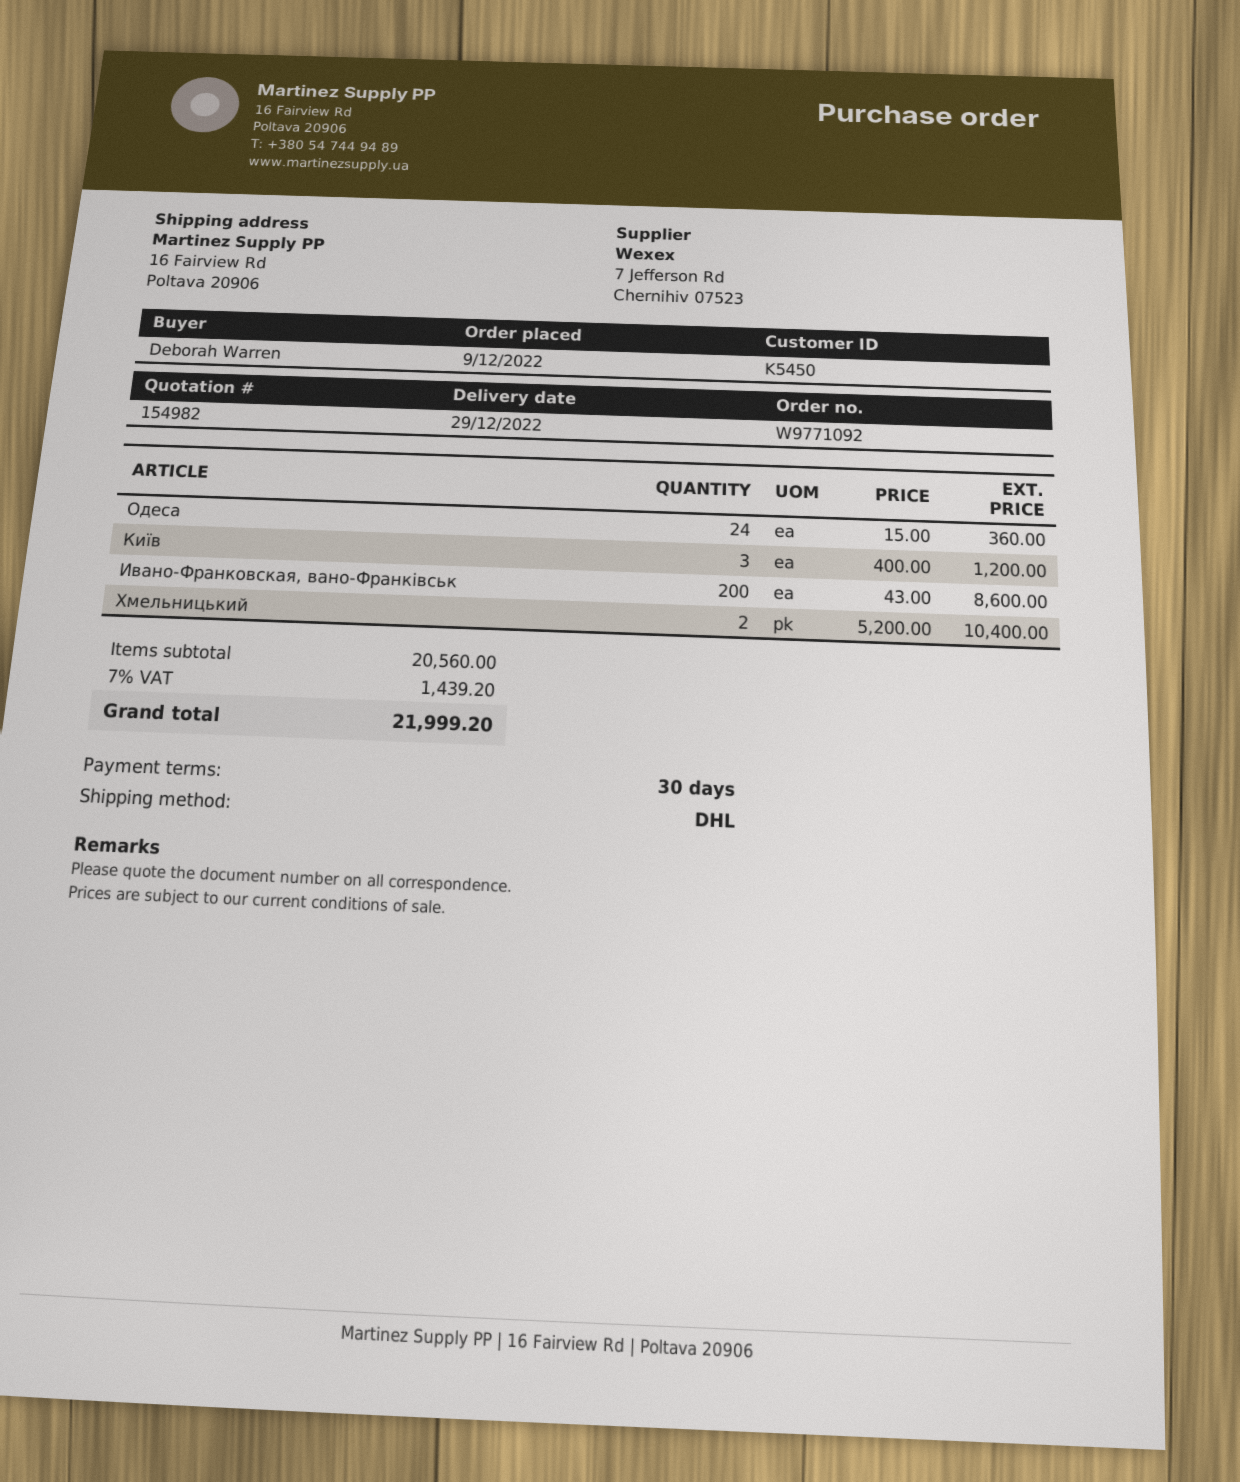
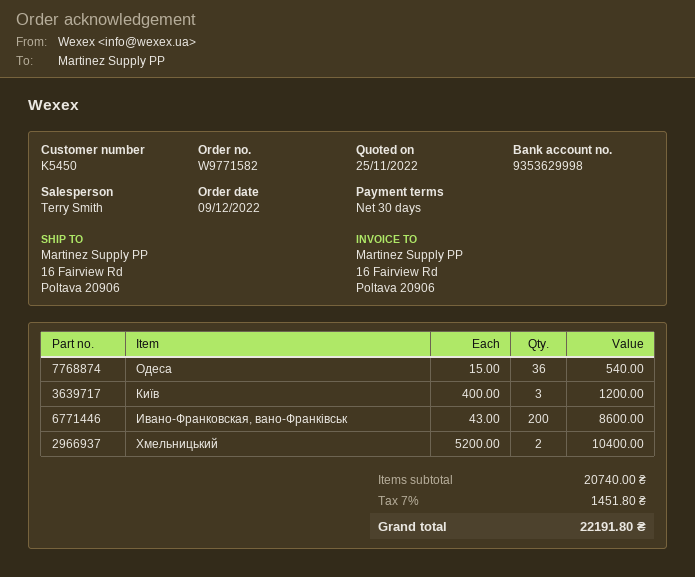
order number: W9771092 -> W9771582
Одеса: 24 x 15.00 = 360.00 -> 36 x 15.00 = 540.00
subtotal: 20560.00 -> 20740.00
tax: 7% = 1439.20 -> 7% = 1451.80
total: 21999.20 -> 22191.80

